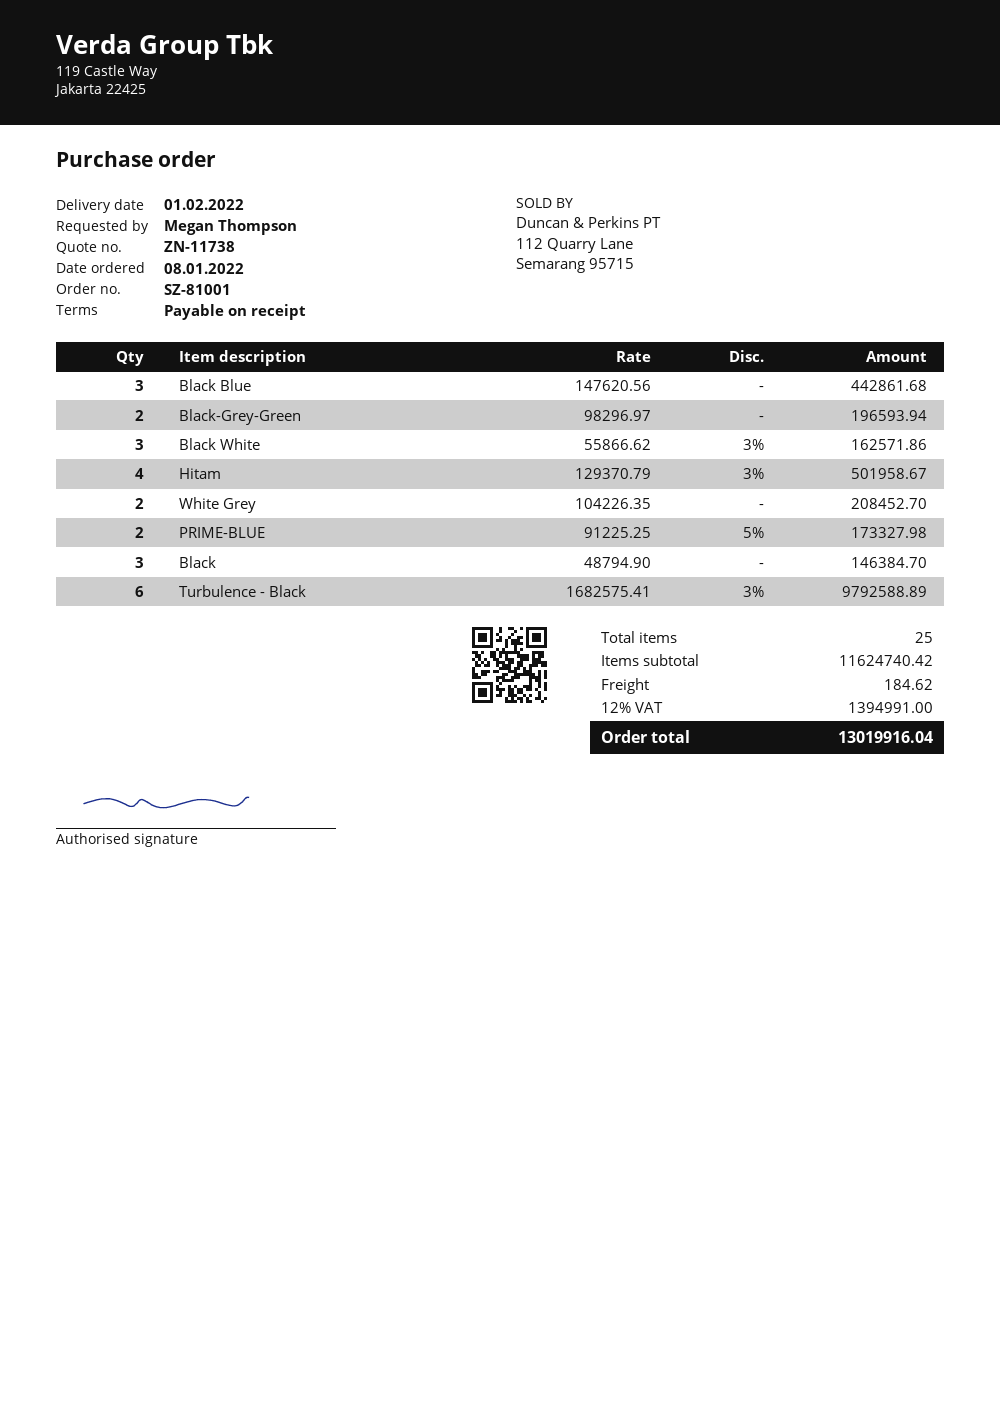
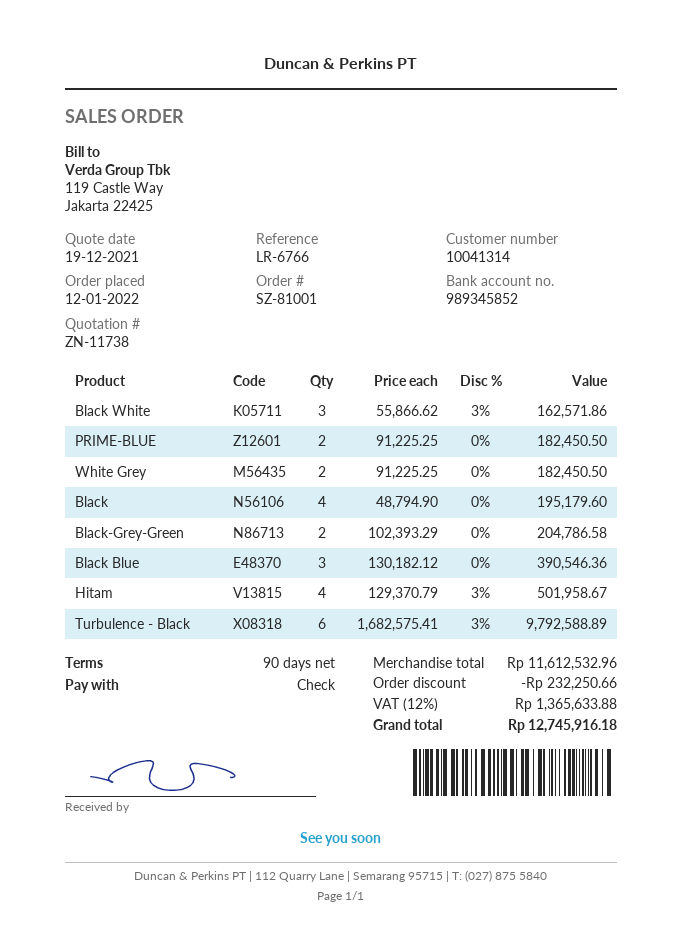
order date: 2022-01-08 -> 2022-01-12
payment terms: on receipt -> 90 days
Black Blue: 3 x 147620.56 = 442861.68 -> 3 x 130182.12 = 390546.36
Black-Grey-Green: 2 x 98296.97 = 196593.94 -> 2 x 102393.29 = 204786.58
White Grey: 2 x 104226.35 = 208452.70 -> 2 x 91225.25 = 182450.50
PRIME-BLUE: 2 x 91225.25 - 5% = 173327.98 -> 2 x 91225.25 = 182450.50
Black: 3 x 48794.90 = 146384.70 -> 4 x 48794.90 = 195179.60
subtotal: 11624740.42 -> 11612532.96
discount: none -> 232250.66
shipping: 184.62 -> none
tax: 12% = 1394991.00 -> 12% = 1365633.88
total: 13019916.04 -> 12745916.18

